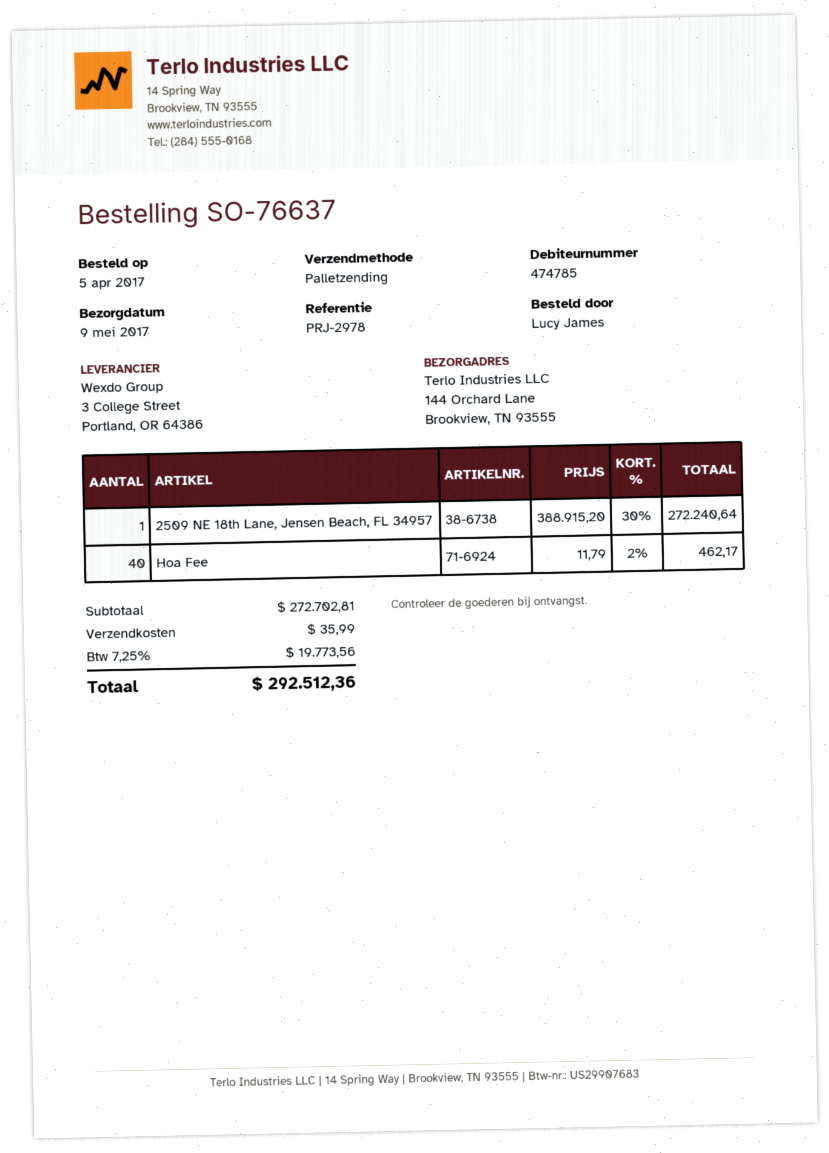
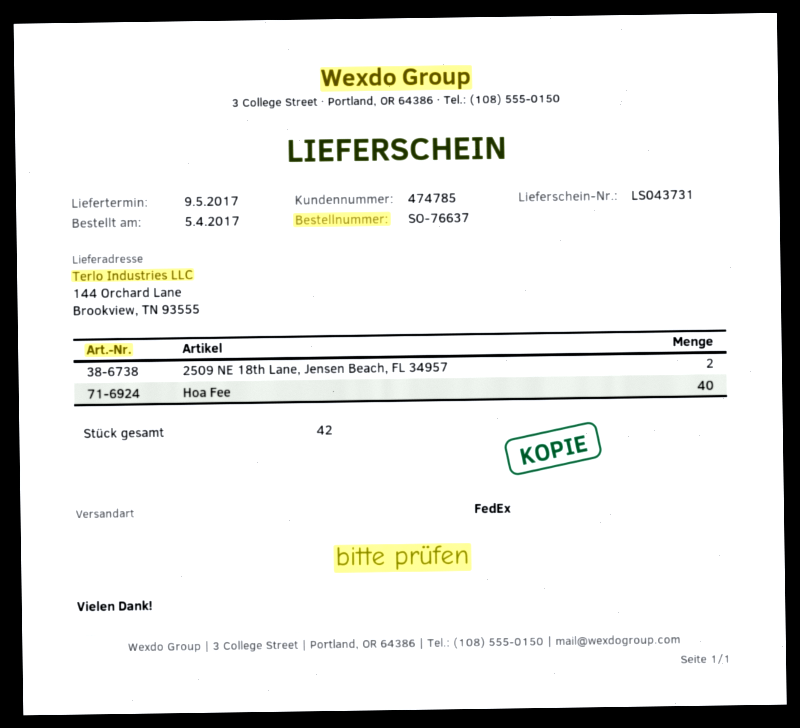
shipping method: pallet freight -> FedEx
2509 NE 18th Lane, Jensen Beach, FL 34957: 1 -> 2

